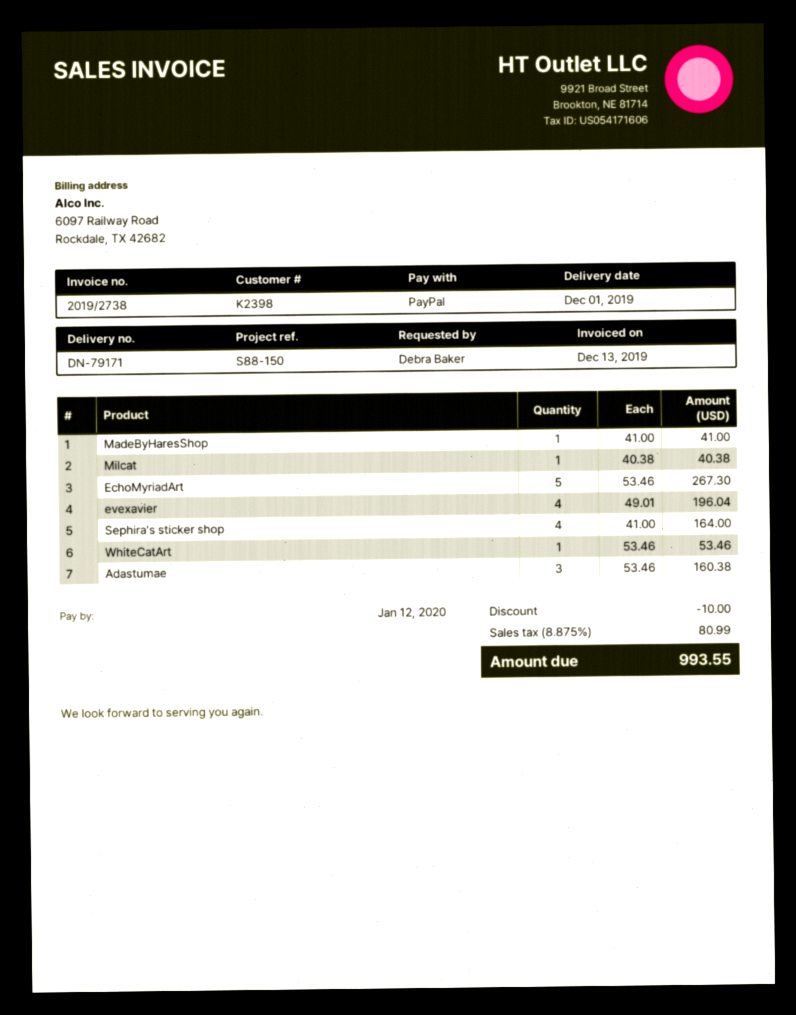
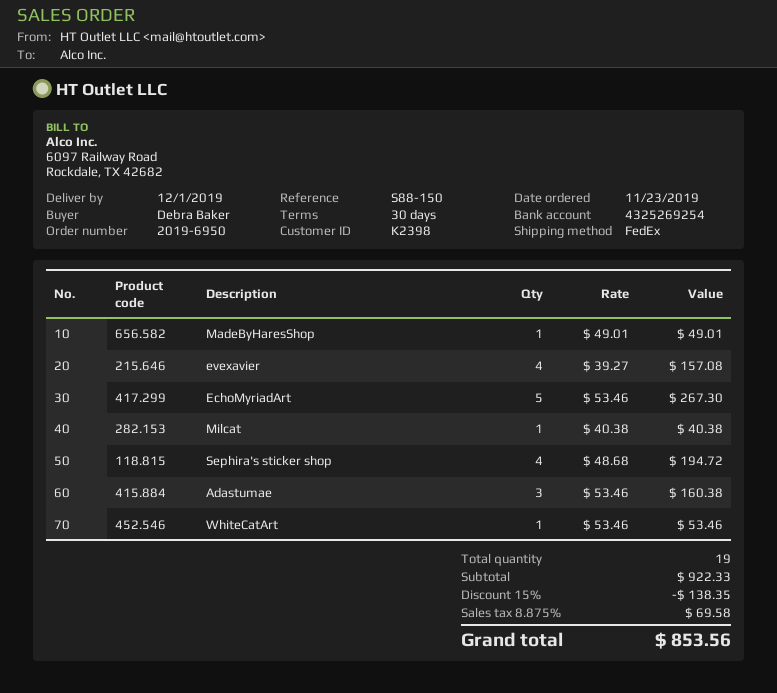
MadeByHaresShop: 1 x 41.00 = 41.00 -> 1 x 49.01 = 49.01
evexavier: 4 x 49.01 = 196.04 -> 4 x 39.27 = 157.08
Sephira's sticker shop: 4 x 41.00 = 164.00 -> 4 x 48.68 = 194.72
discount: 10.00 -> 138.35
tax: 8.875% = 80.99 -> 8.875% = 69.58
total: 993.55 -> 853.56

